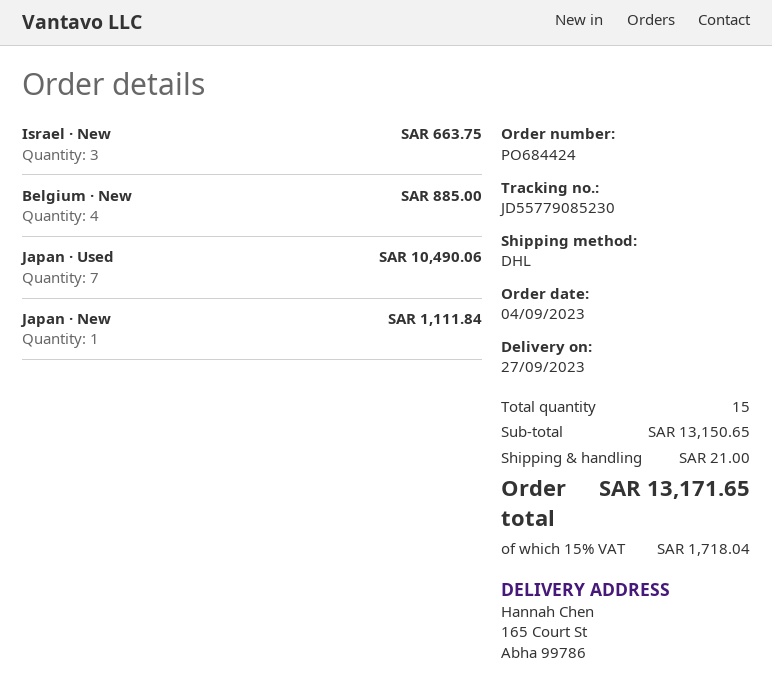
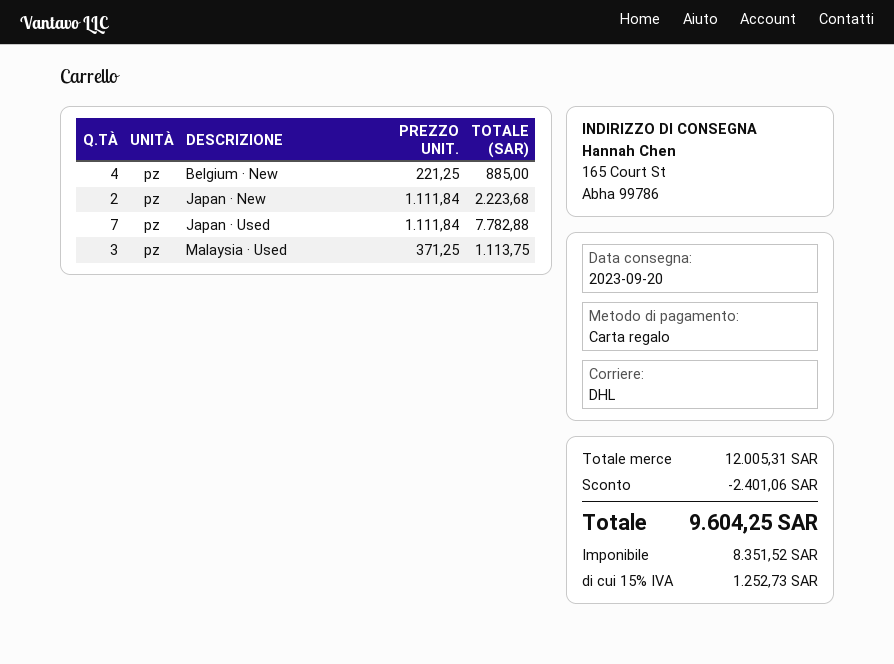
delivery date: 2023-09-27 -> 2023-09-20
Israel · New: 3 for 663.75 -> none
Japan · Used: 7 for 10490.06 -> 7 for 7782.88
Japan · New: 1 for 1111.84 -> 2 for 2223.68
Malaysia · Used: none -> 3 for 1113.75
subtotal: 13150.65 -> 12005.31
discount: none -> 2401.06
shipping: 21.00 -> none
tax: 15% = 1718.04 -> 15% = 1252.73
total: 13171.65 -> 9604.25

